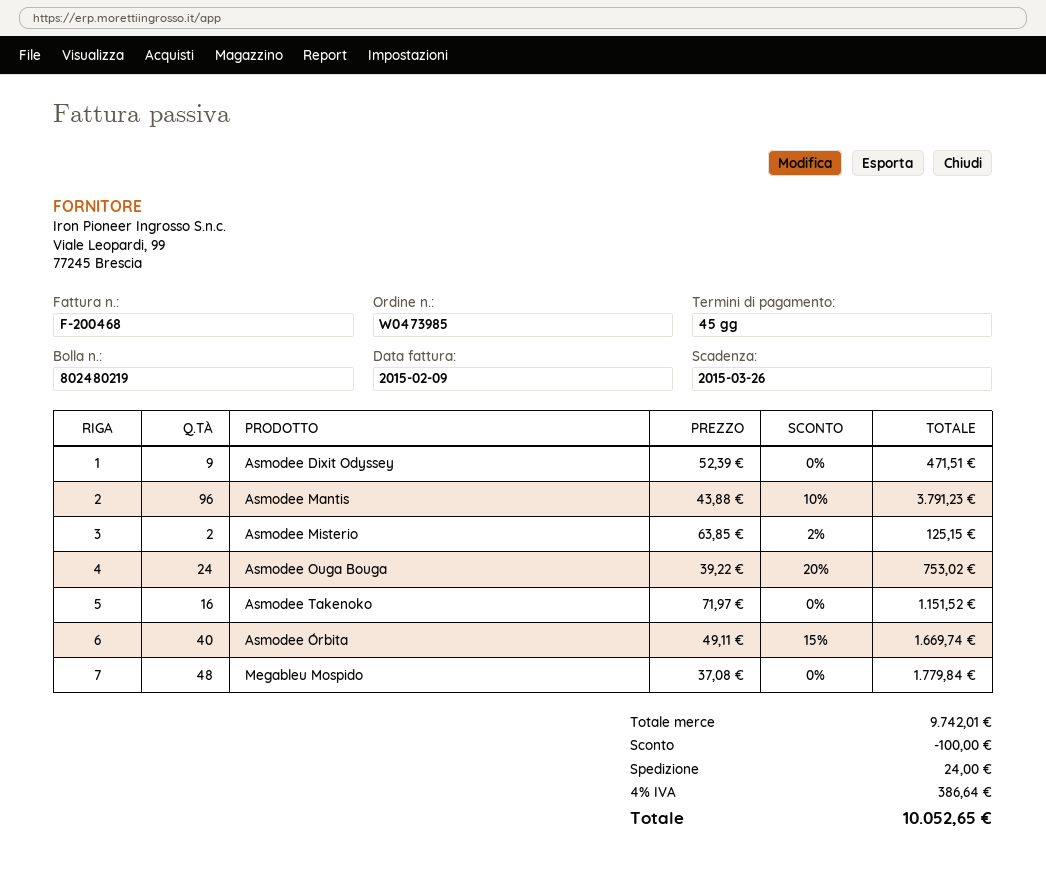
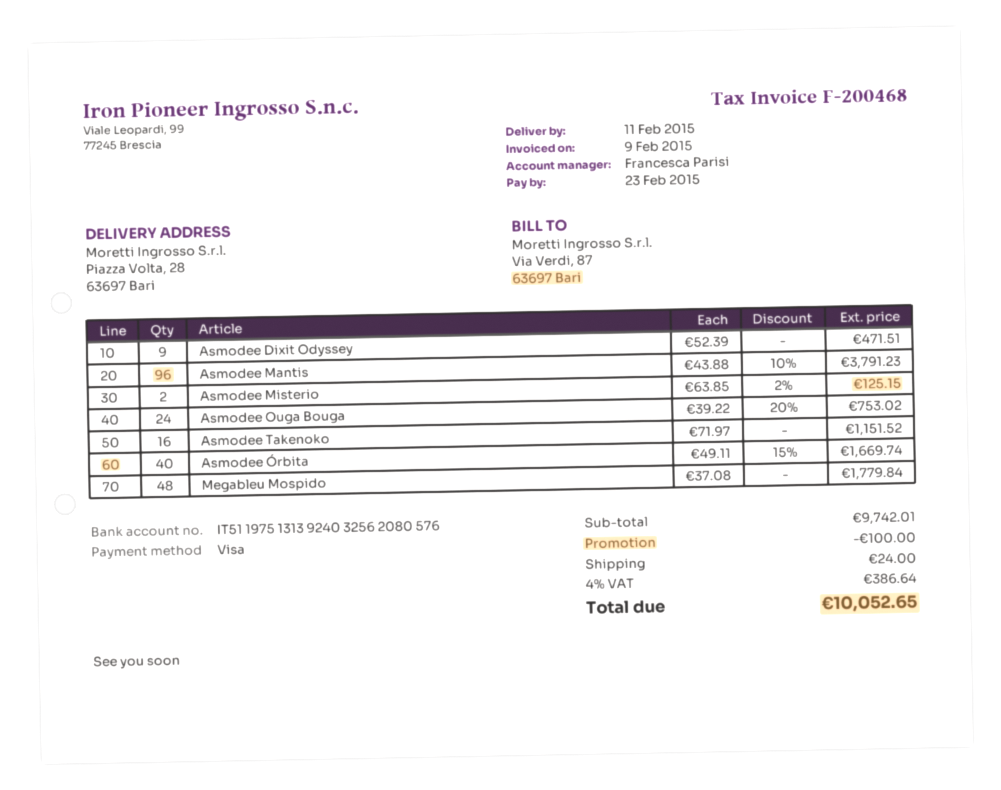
due date: 2015-03-26 -> 2015-02-23

